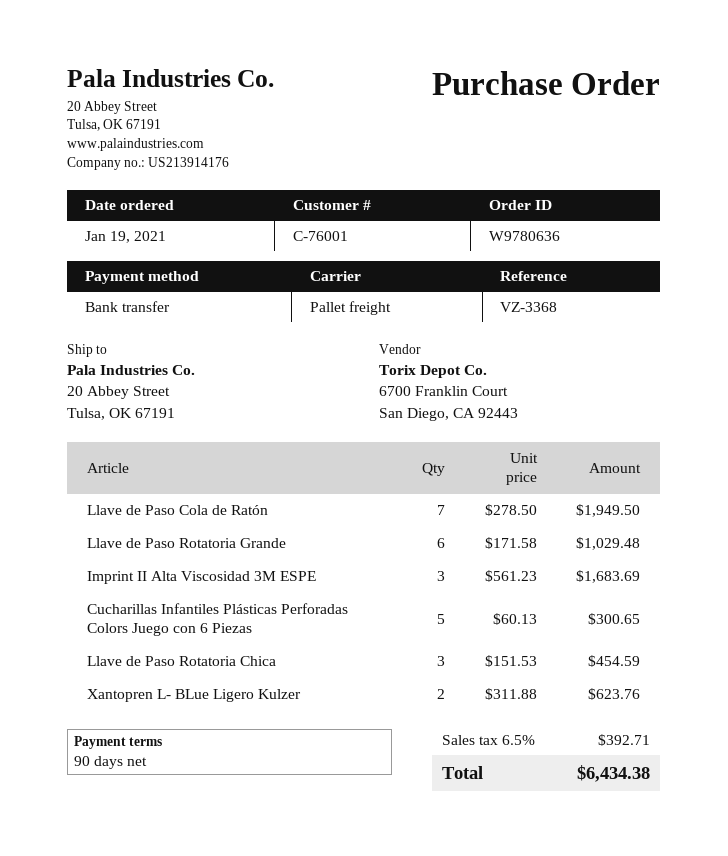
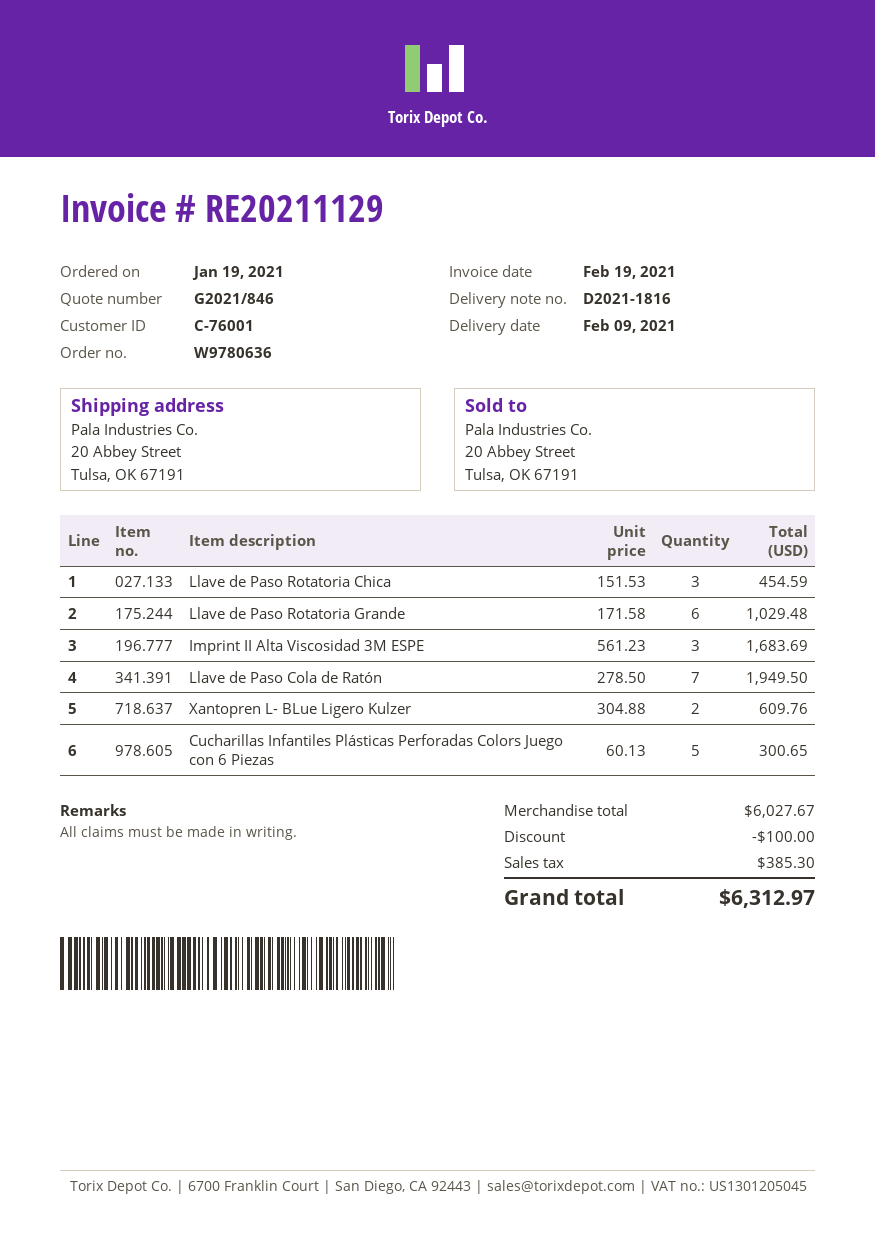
Xantopren L- BLue Ligero Kulzer: 2 x 311.88 = 623.76 -> 2 x 304.88 = 609.76
discount: none -> 100.00
tax: 392.71 -> 385.30
total: 6434.38 -> 6312.97

